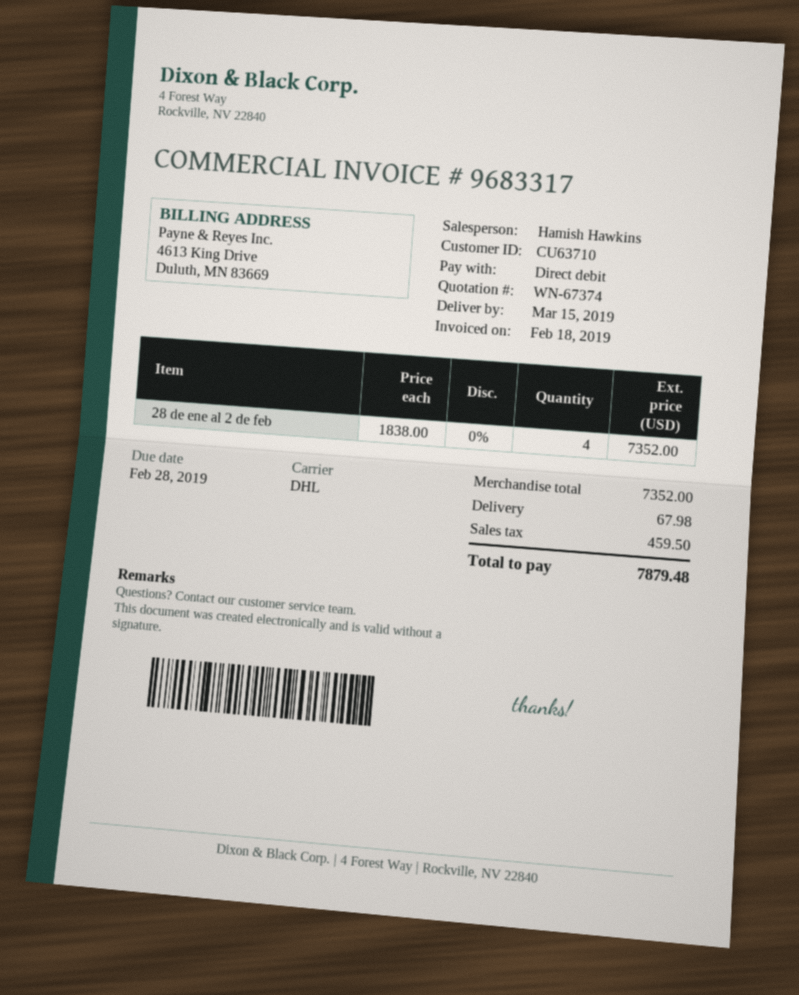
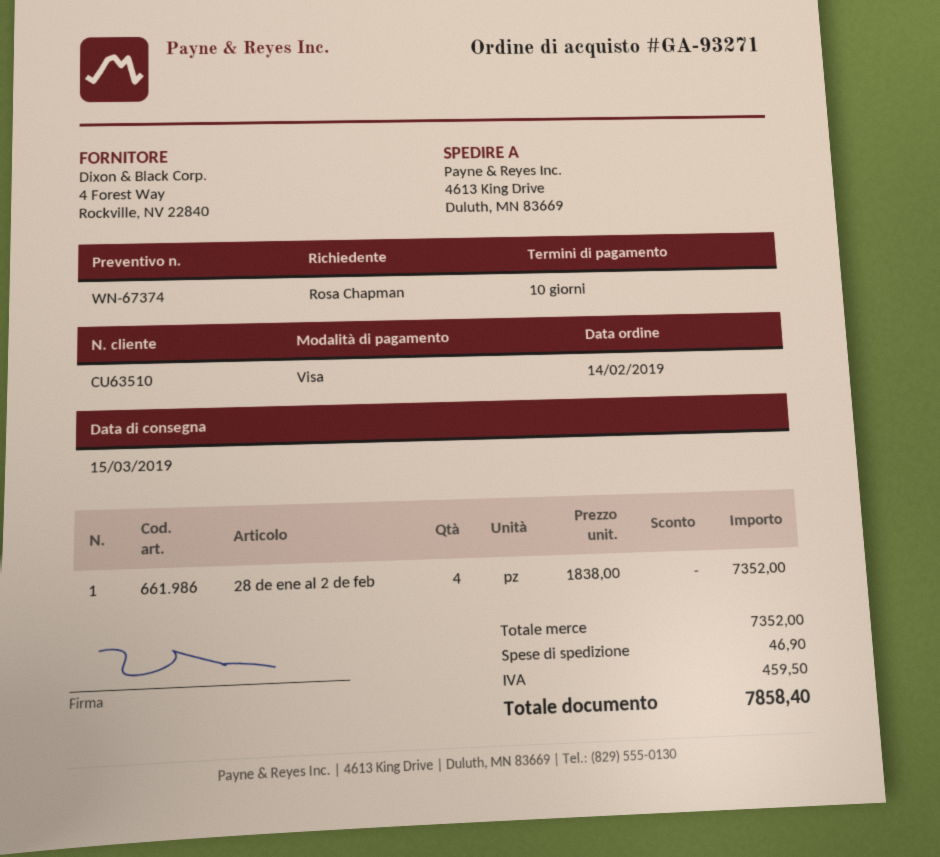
customer number: CU63710 -> CU63510
payment method: direct debit -> Visa
shipping: 67.98 -> 46.90
total: 7879.48 -> 7858.40

